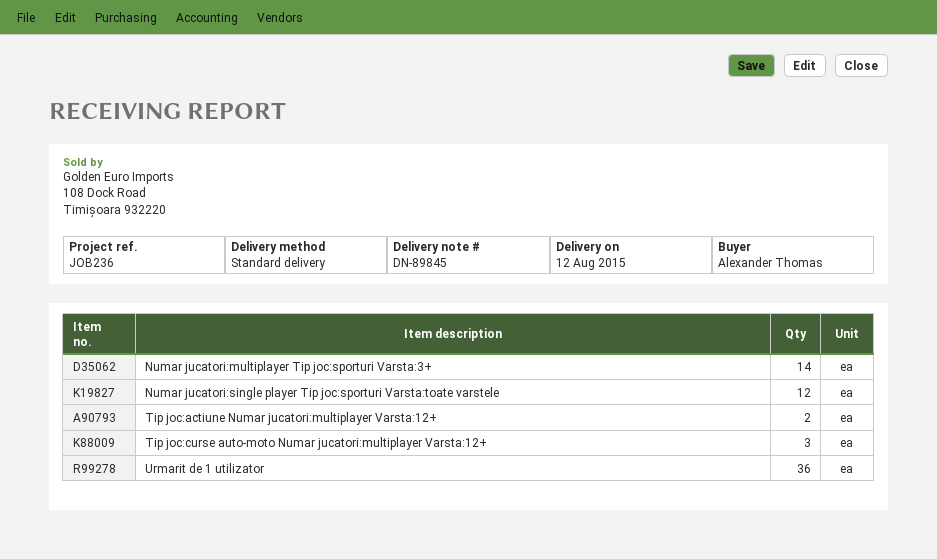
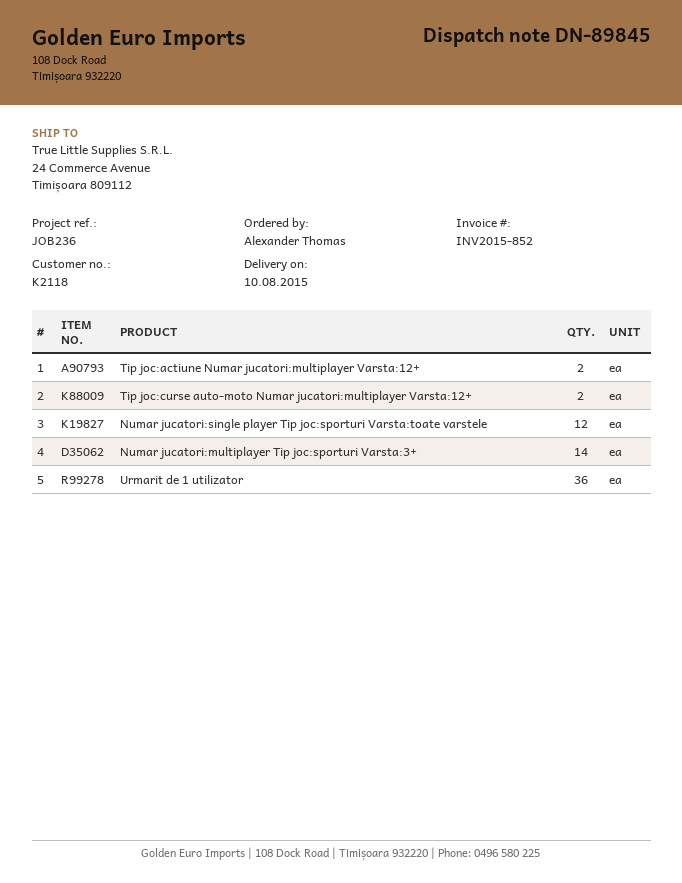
delivery date: 2015-08-12 -> 2015-08-10
Tip joc:curse auto-moto Numar jucatori:multiplayer Varsta:12+: 3 -> 2

